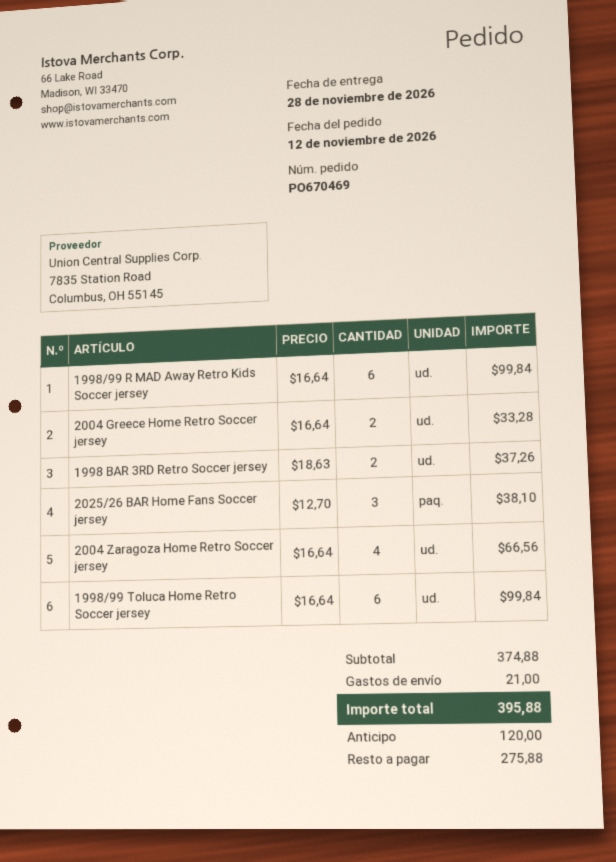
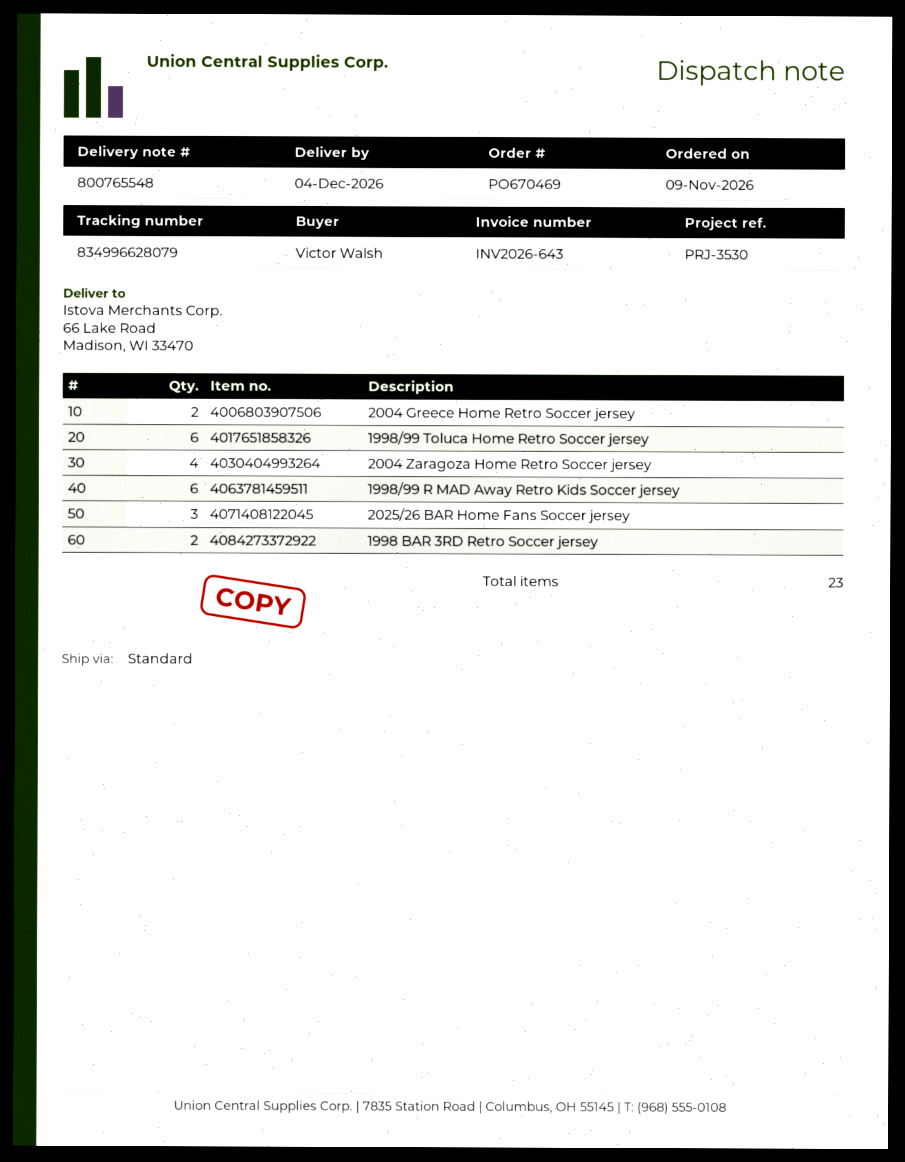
order date: 2026-11-12 -> 2026-11-09
delivery date: 2026-11-28 -> 2026-12-04

